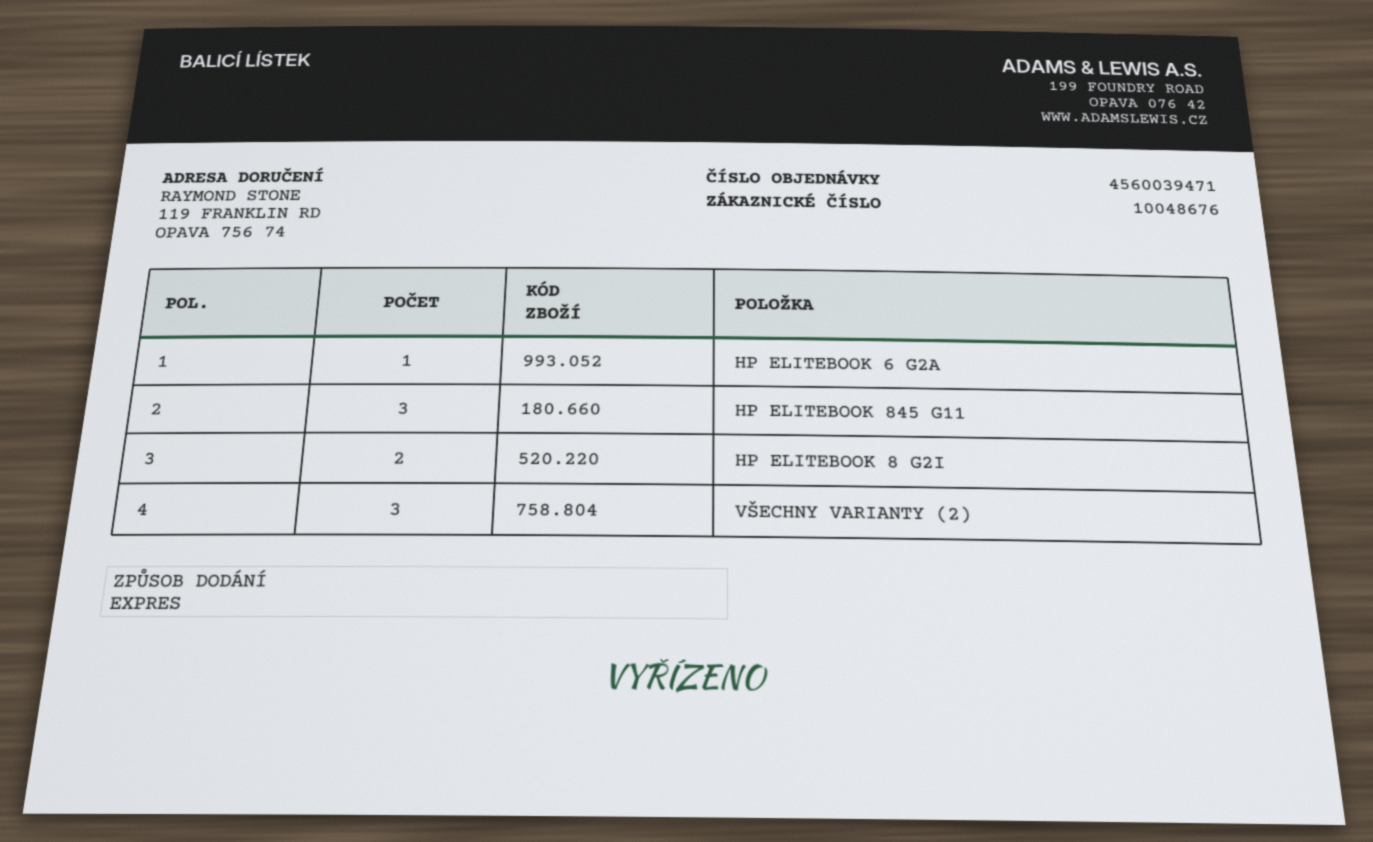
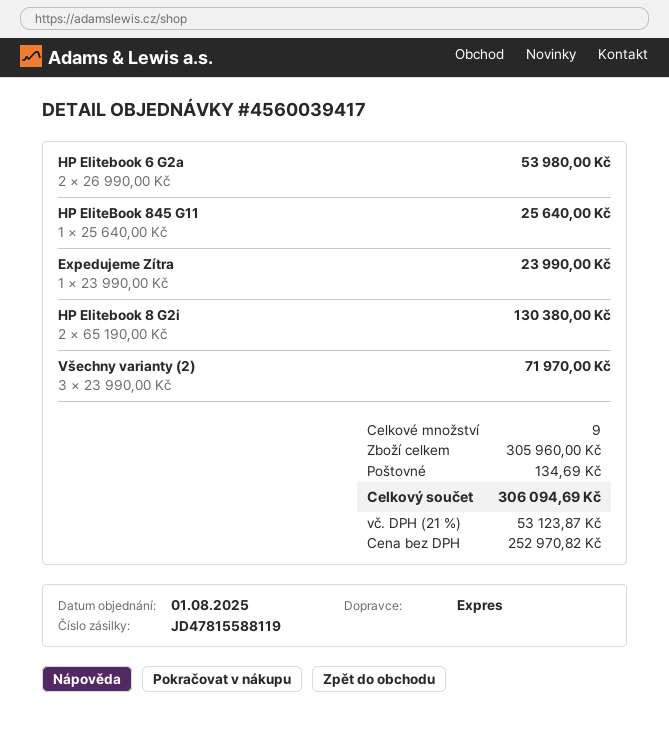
order number: 4560039471 -> 4560039417
HP ELITEBOOK 6 G2A: 1 -> 2
HP ELITEBOOK 845 G11: 3 -> 1
Expedujeme Zítra: none -> 1

